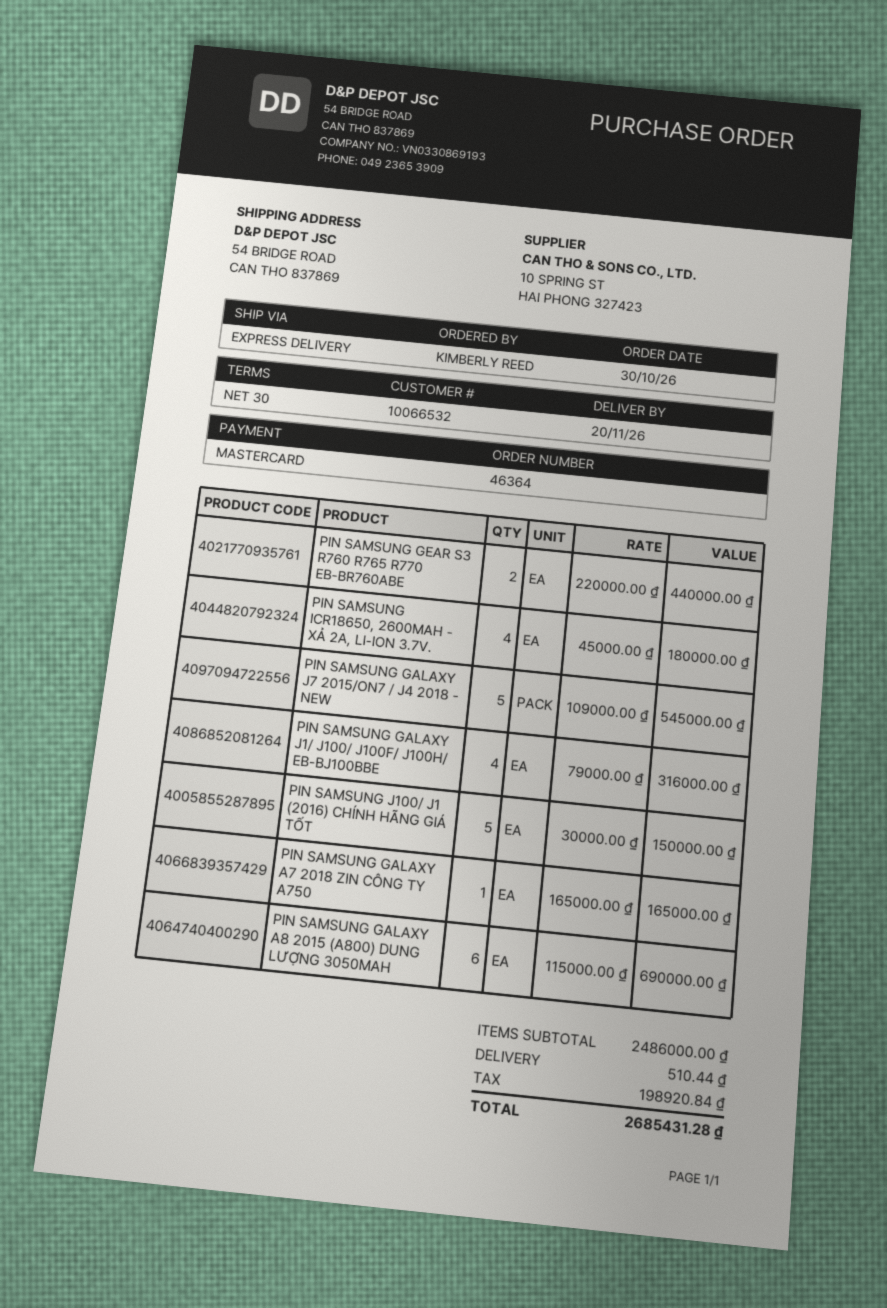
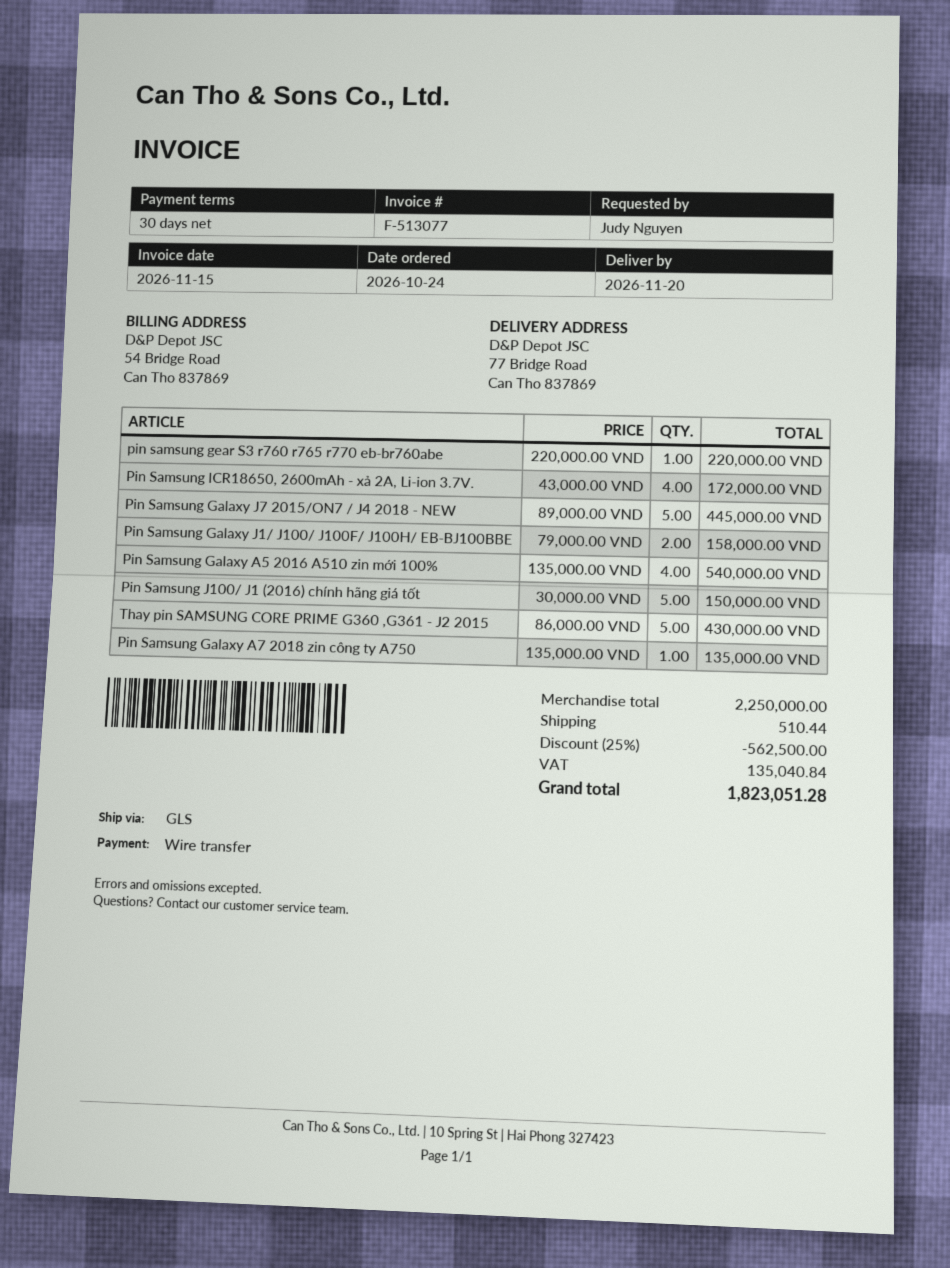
order date: 2026-10-30 -> 2026-10-24
ordered by: KIMBERLY REED -> Judy Nguyen
payment method: Mastercard -> bank transfer
shipping method: express -> GLS
ship to: 54 BRIDGE ROAD, CAN THO 837869 -> 77 Bridge Road, Can Tho 837869
PIN SAMSUNG GEAR S3 R760 R765 R770 EB-BR760ABE: 2 x 220000.00 = 440000.00 -> 1 x 220000.00 = 220000.00
PIN SAMSUNG ICR18650, 2600MAH - XẢ 2A, LI-ION 3.7V.: 4 x 45000.00 = 180000.00 -> 4 x 43000.00 = 172000.00
PIN SAMSUNG GALAXY J7 2015/ON7 / J4 2018 - NEW: 5 x 109000.00 = 545000.00 -> 5 x 89000.00 = 445000.00
PIN SAMSUNG GALAXY J1/ J100/ J100F/ J100H/ EB-BJ100BBE: 4 x 79000.00 = 316000.00 -> 2 x 79000.00 = 158000.00
PIN SAMSUNG GALAXY A7 2018 ZIN CÔNG TY A750: 1 x 165000.00 = 165000.00 -> 1 x 135000.00 = 135000.00
PIN SAMSUNG GALAXY A8 2015 (A800) DUNG LƯỢNG 3050MAH: 6 x 115000.00 = 690000.00 -> none
Pin Samsung Galaxy A5 2016 A510 zin mới 100%: none -> 4 x 135000.00 = 540000.00
Thay pin SAMSUNG CORE PRIME G360 ,G361 - J2 2015: none -> 5 x 86000.00 = 430000.00
subtotal: 2486000.00 -> 2250000.00
discount: none -> 25% = 562500.00
tax: 198920.84 -> 135040.84
total: 2685431.28 -> 1823051.28

